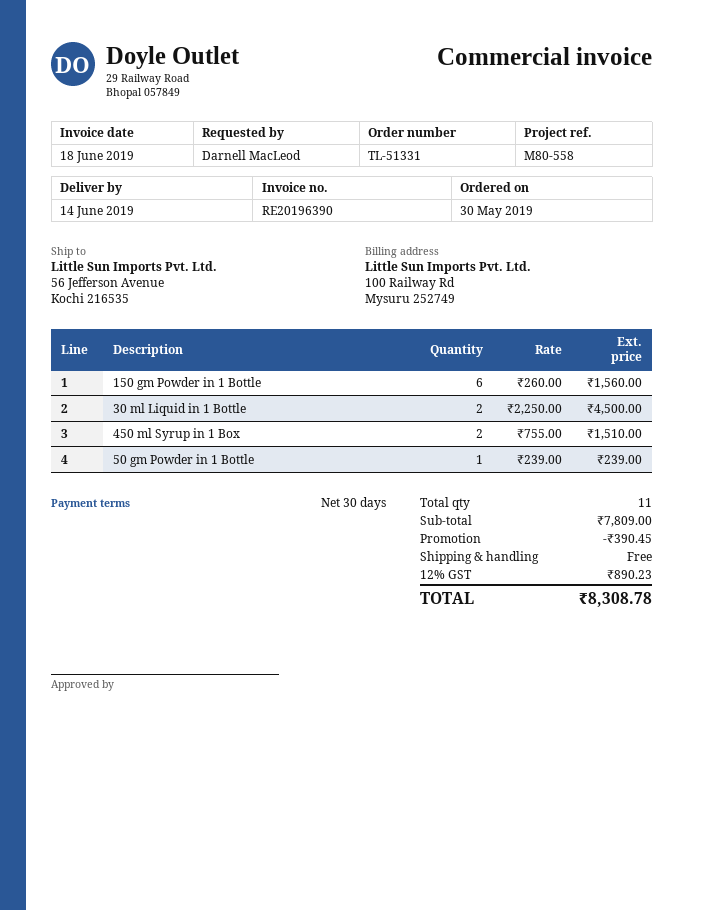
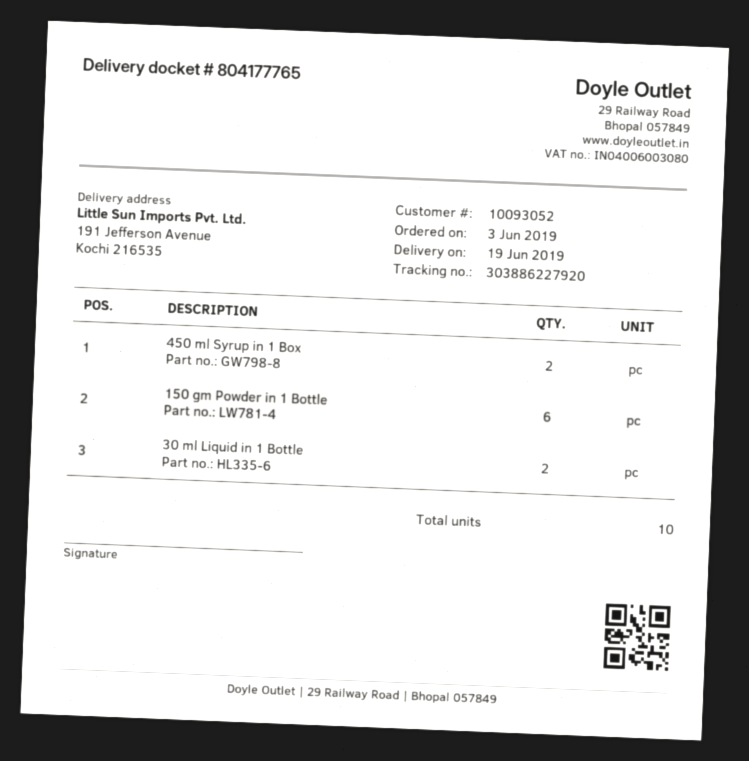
order date: 2019-05-30 -> 2019-06-03
delivery date: 2019-06-14 -> 2019-06-19
ship to: 56 Jefferson Avenue, Kochi 216535 -> 191 Jefferson Avenue, Kochi 216535
50 gm Powder in 1 Bottle: 1 -> none
total quantity: 11 -> 10

